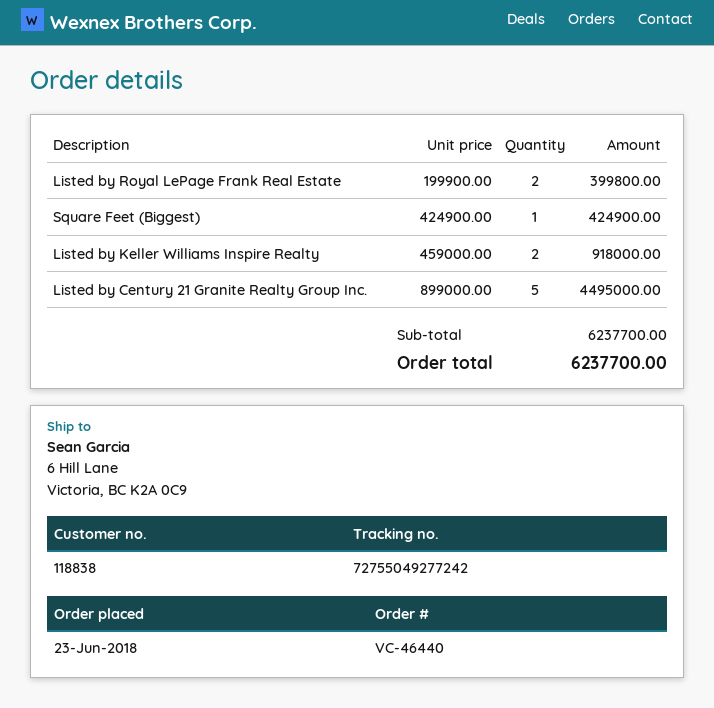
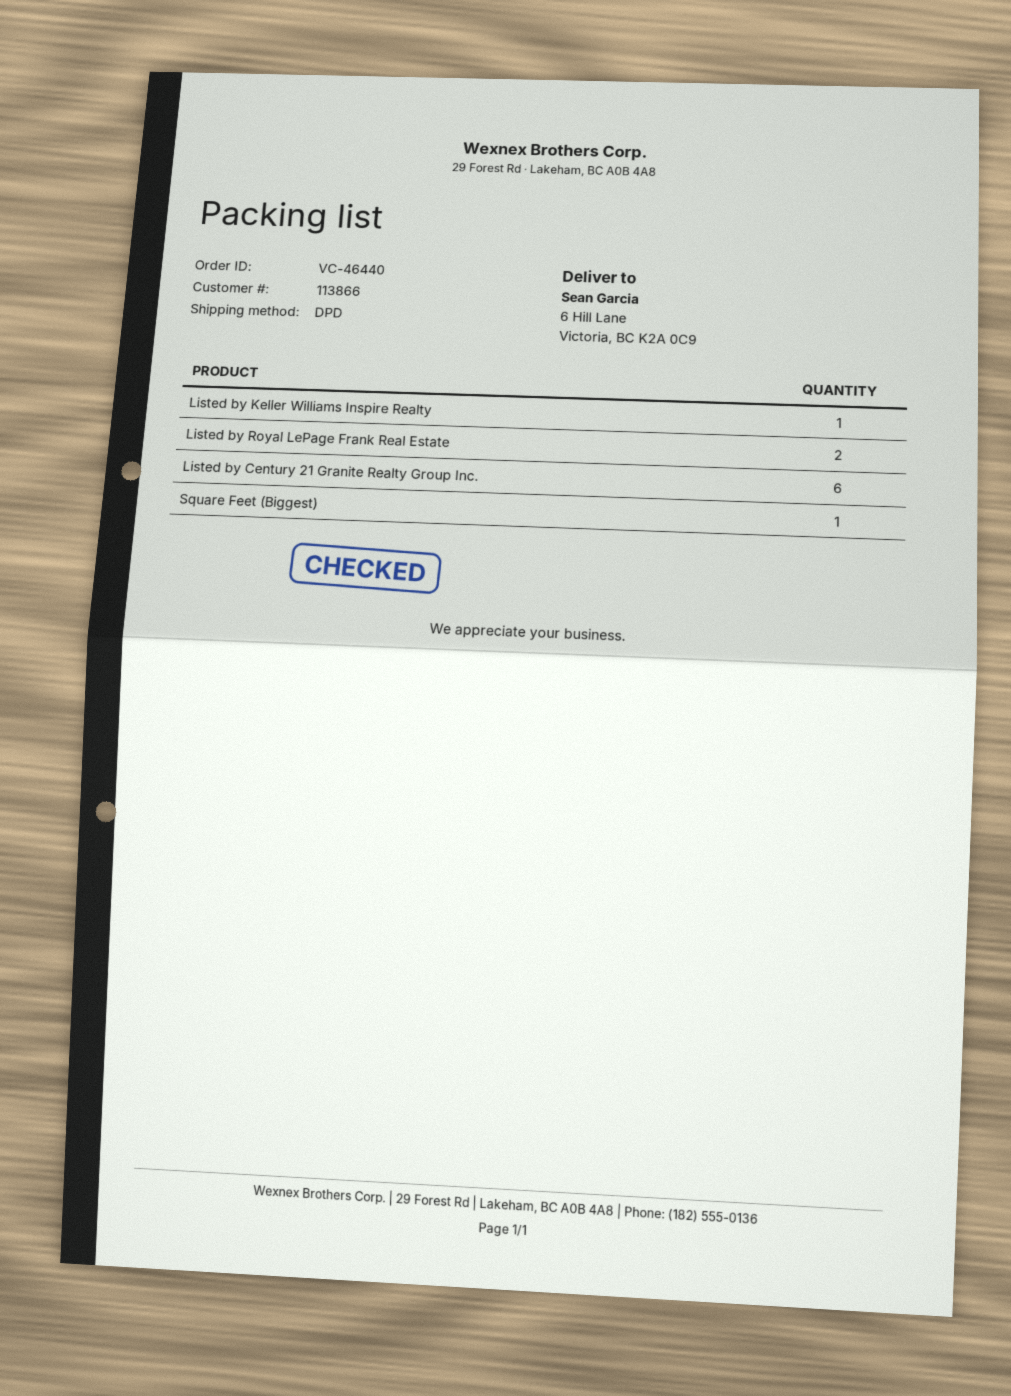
customer number: 118838 -> 113866
Listed by Keller Williams Inspire Realty: 2 -> 1
Listed by Century 21 Granite Realty Group Inc.: 5 -> 6

